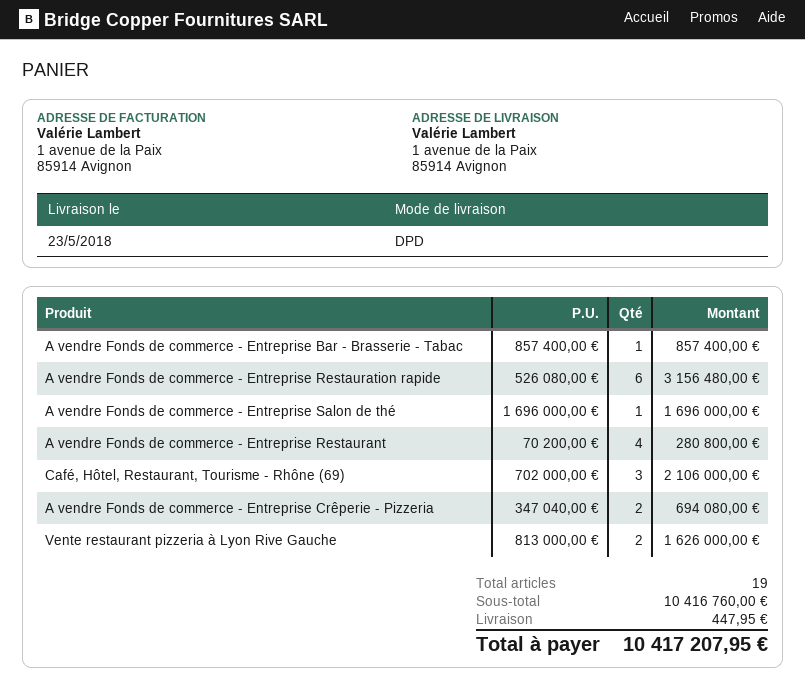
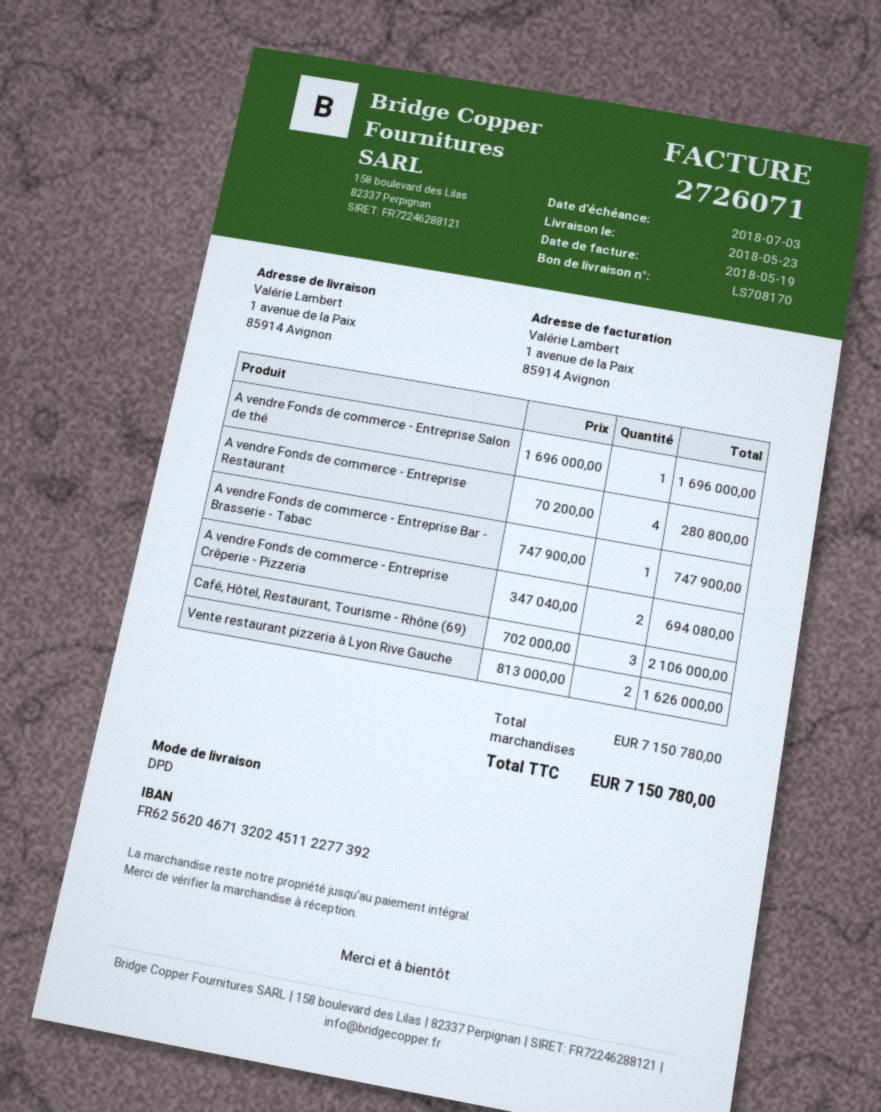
A vendre Fonds de commerce - Entreprise Bar - Brasserie - Tabac: 1 x 857400.00 = 857400.00 -> 1 x 747900.00 = 747900.00
A vendre Fonds de commerce - Entreprise Restauration rapide: 6 x 526080.00 = 3156480.00 -> none
subtotal: 10416760.00 -> 7150780.00
shipping: 447.95 -> none
total: 10417207.95 -> 7150780.00

